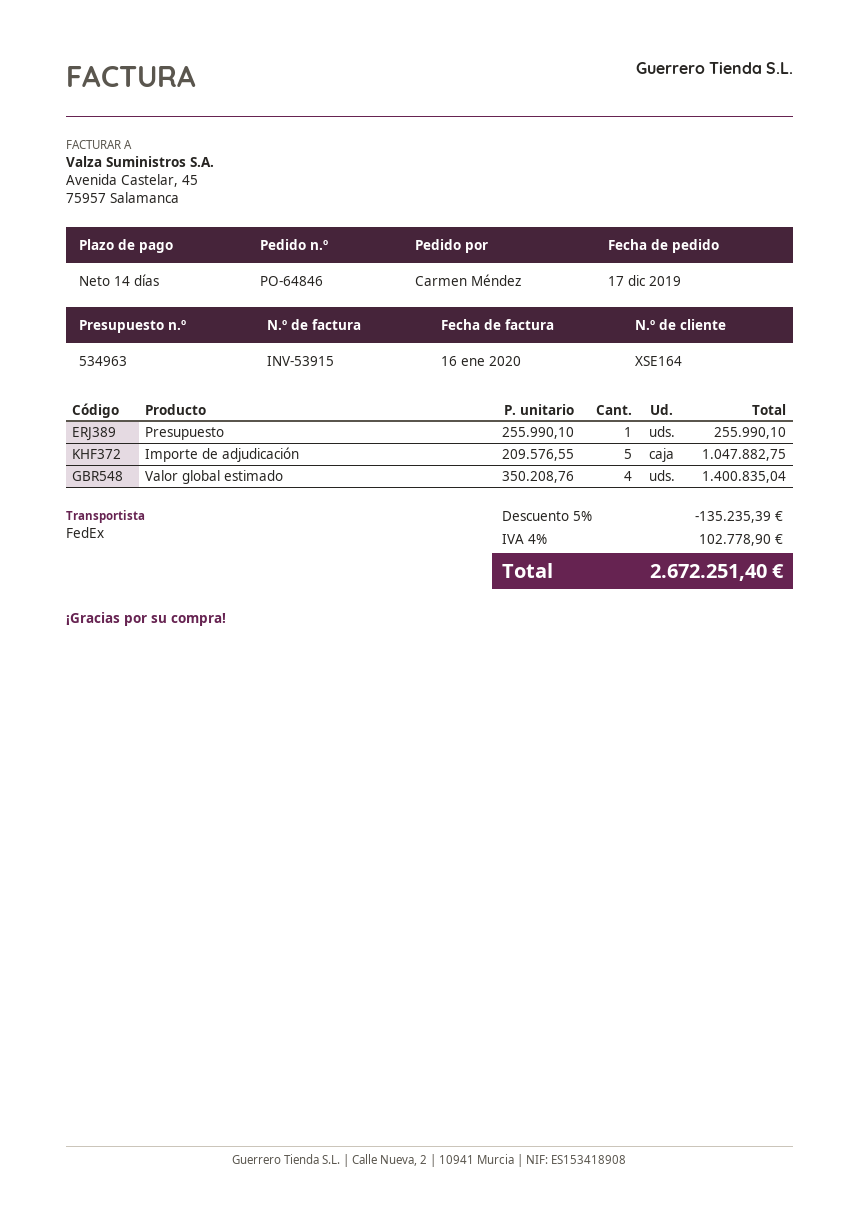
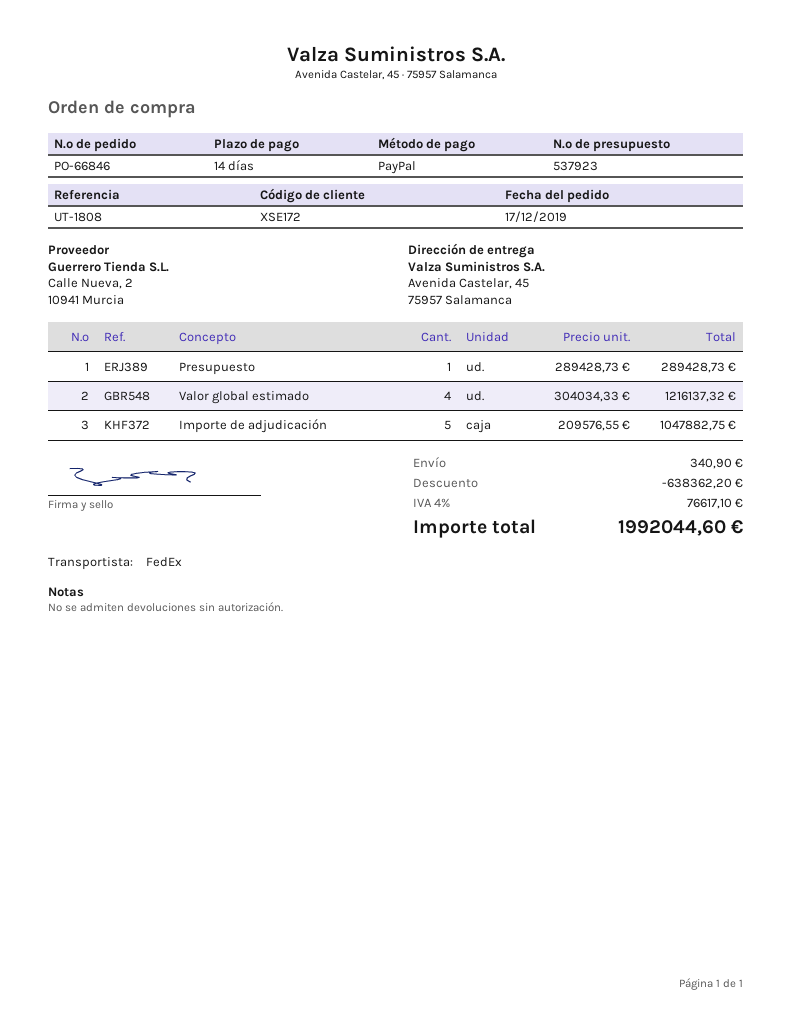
quote number: 534963 -> 537923
order number: PO-64846 -> PO-66846
customer number: XSE164 -> XSE172
Presupuesto: 1 x 255990.10 = 255990.10 -> 1 x 289428.73 = 289428.73
Valor global estimado: 4 x 350208.76 = 1400835.04 -> 4 x 304034.33 = 1216137.32
discount: 135235.39 -> 638362.20
shipping: none -> 340.90
tax: 4% = 102778.90 -> 4% = 76617.10
total: 2672251.40 -> 1992044.60

